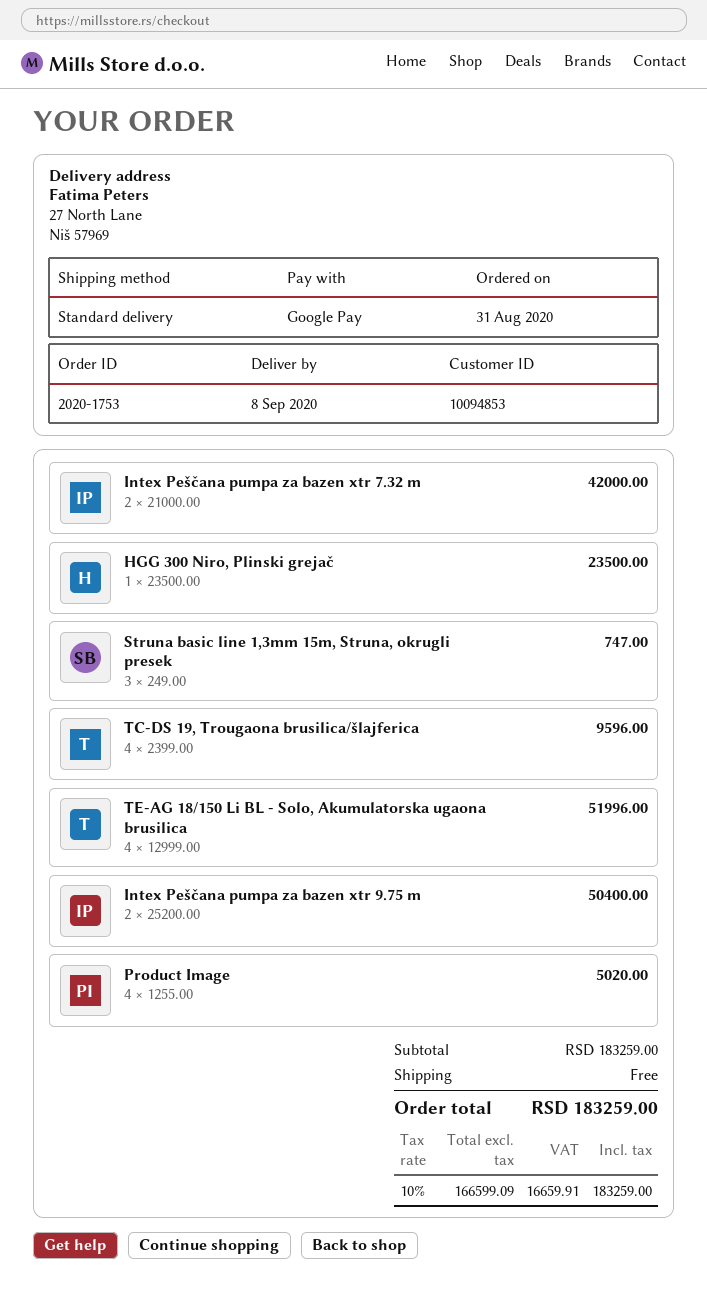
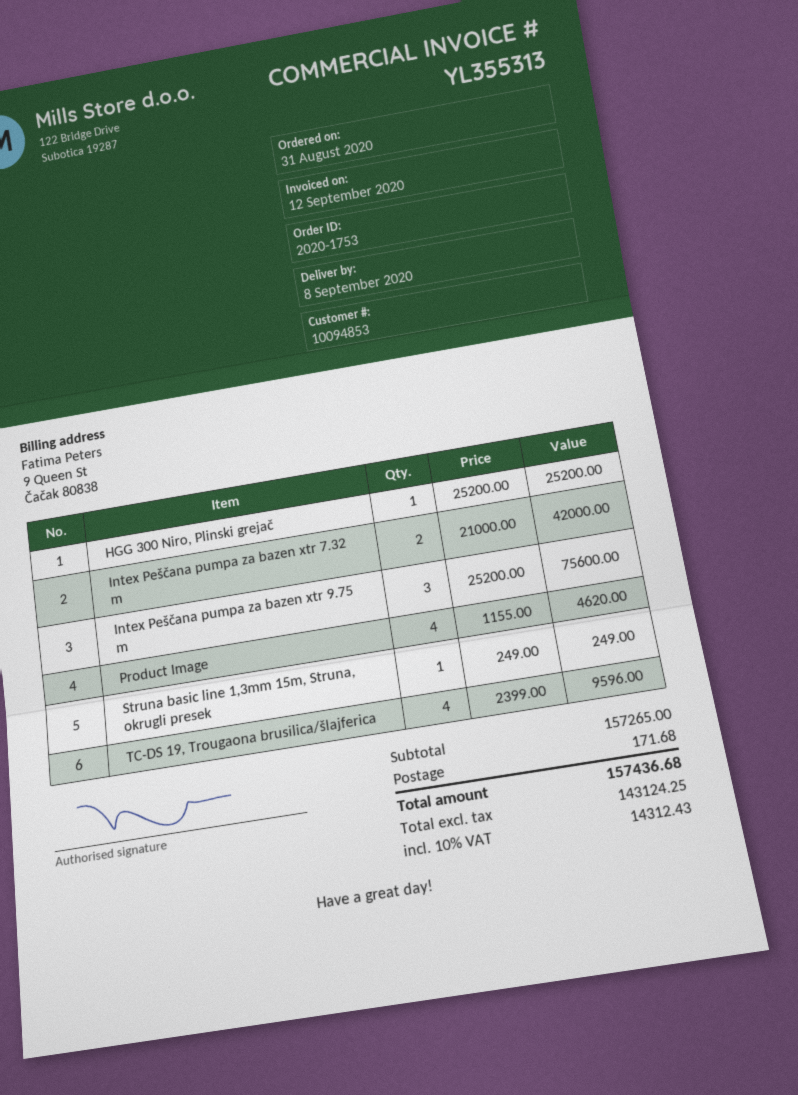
HGG 300 Niro, Plinski grejač: 1 x 23500.00 = 23500.00 -> 1 x 25200.00 = 25200.00
Struna basic line 1,3mm 15m, Struna, okrugli presek: 3 x 249.00 = 747.00 -> 1 x 249.00 = 249.00
TE-AG 18/150 Li BL - Solo, Akumulatorska ugaona brusilica: 4 x 12999.00 = 51996.00 -> none
Intex Peščana pumpa za bazen xtr 9.75 m: 2 x 25200.00 = 50400.00 -> 3 x 25200.00 = 75600.00
Product Image: 4 x 1255.00 = 5020.00 -> 4 x 1155.00 = 4620.00
subtotal: 183259.00 -> 157265.00
shipping: 0.00 -> 171.68
net: 166599.09 -> 143124.25
tax: 10% = 16659.91 -> 10% = 14312.43
total: 183259.00 -> 157436.68

